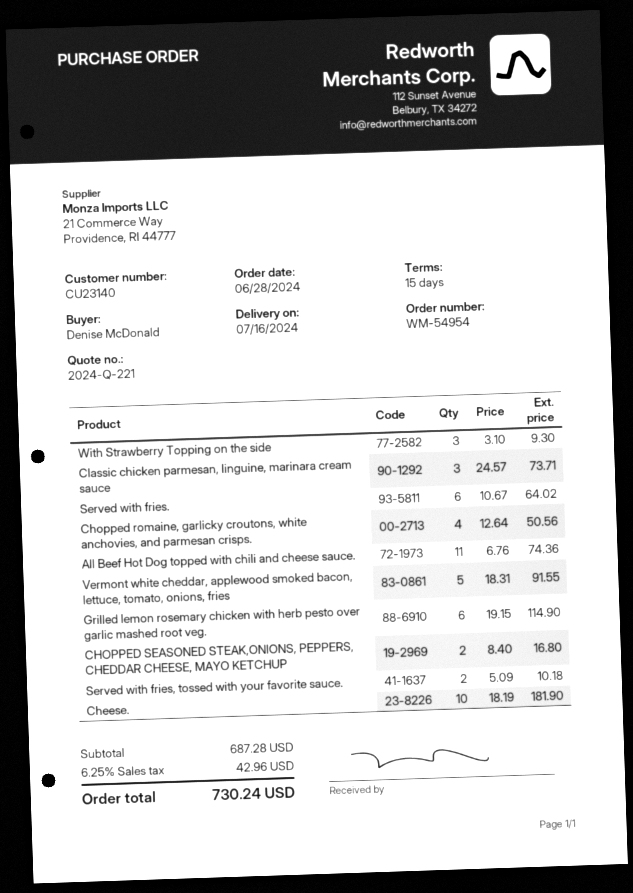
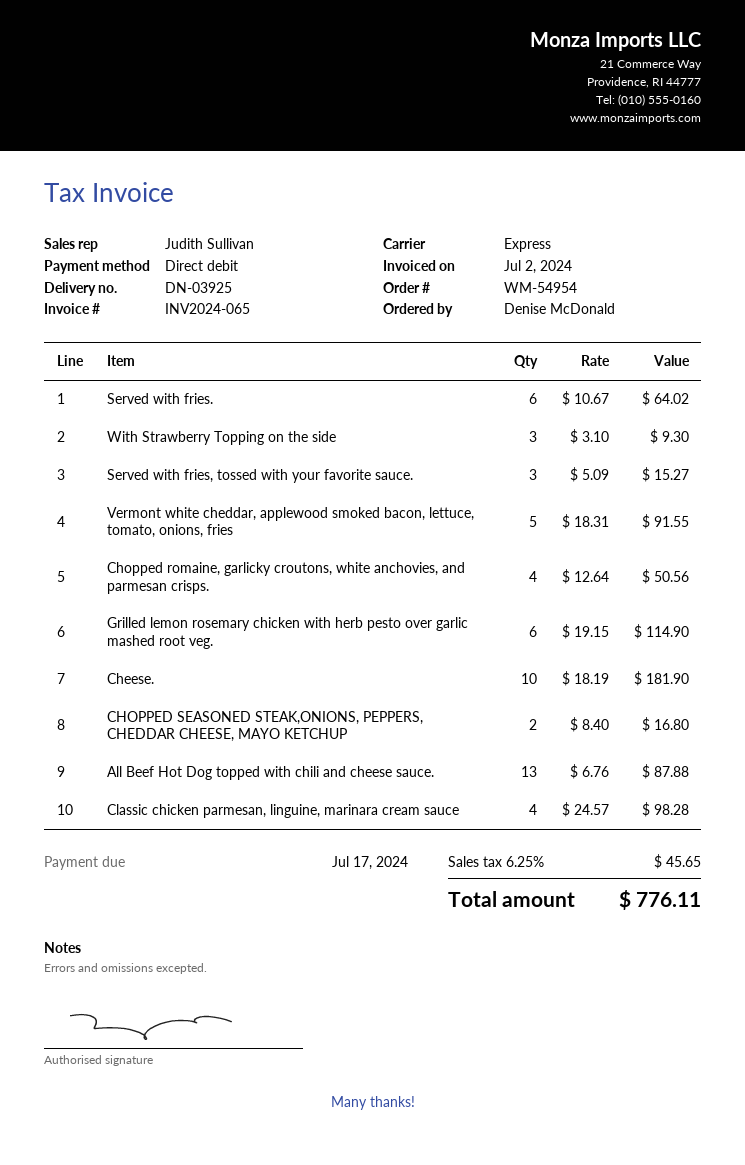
Classic chicken parmesan, linguine, marinara cream sauce: 3 x 24.57 = 73.71 -> 4 x 24.57 = 98.28
All Beef Hot Dog topped with chili and cheese sauce.: 11 x 6.76 = 74.36 -> 13 x 6.76 = 87.88
Served with fries, tossed with your favorite sauce.: 2 x 5.09 = 10.18 -> 3 x 5.09 = 15.27
tax: 6.25% = 42.96 -> 6.25% = 45.65
total: 730.24 -> 776.11

